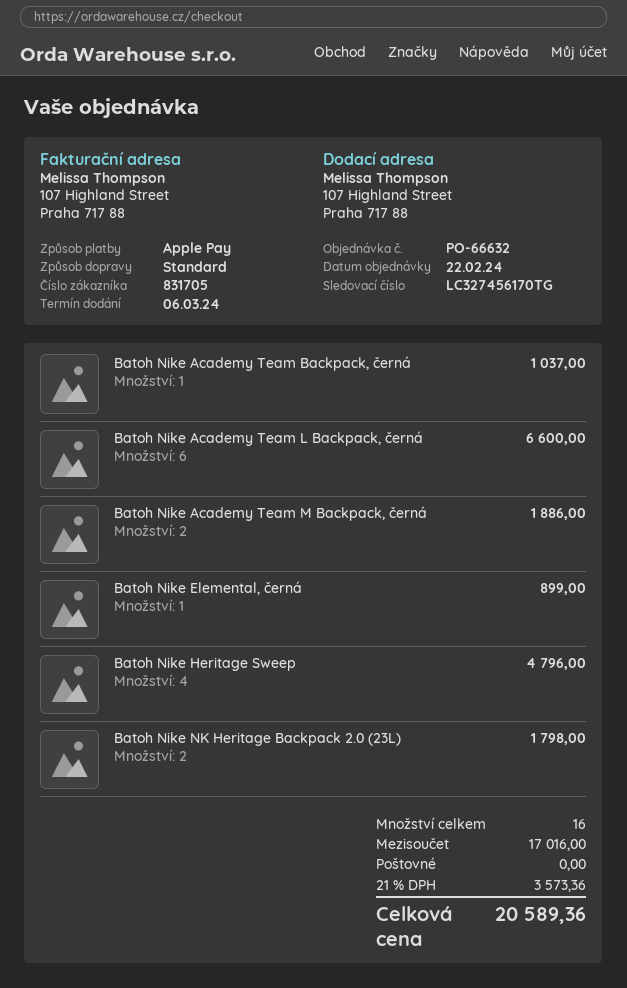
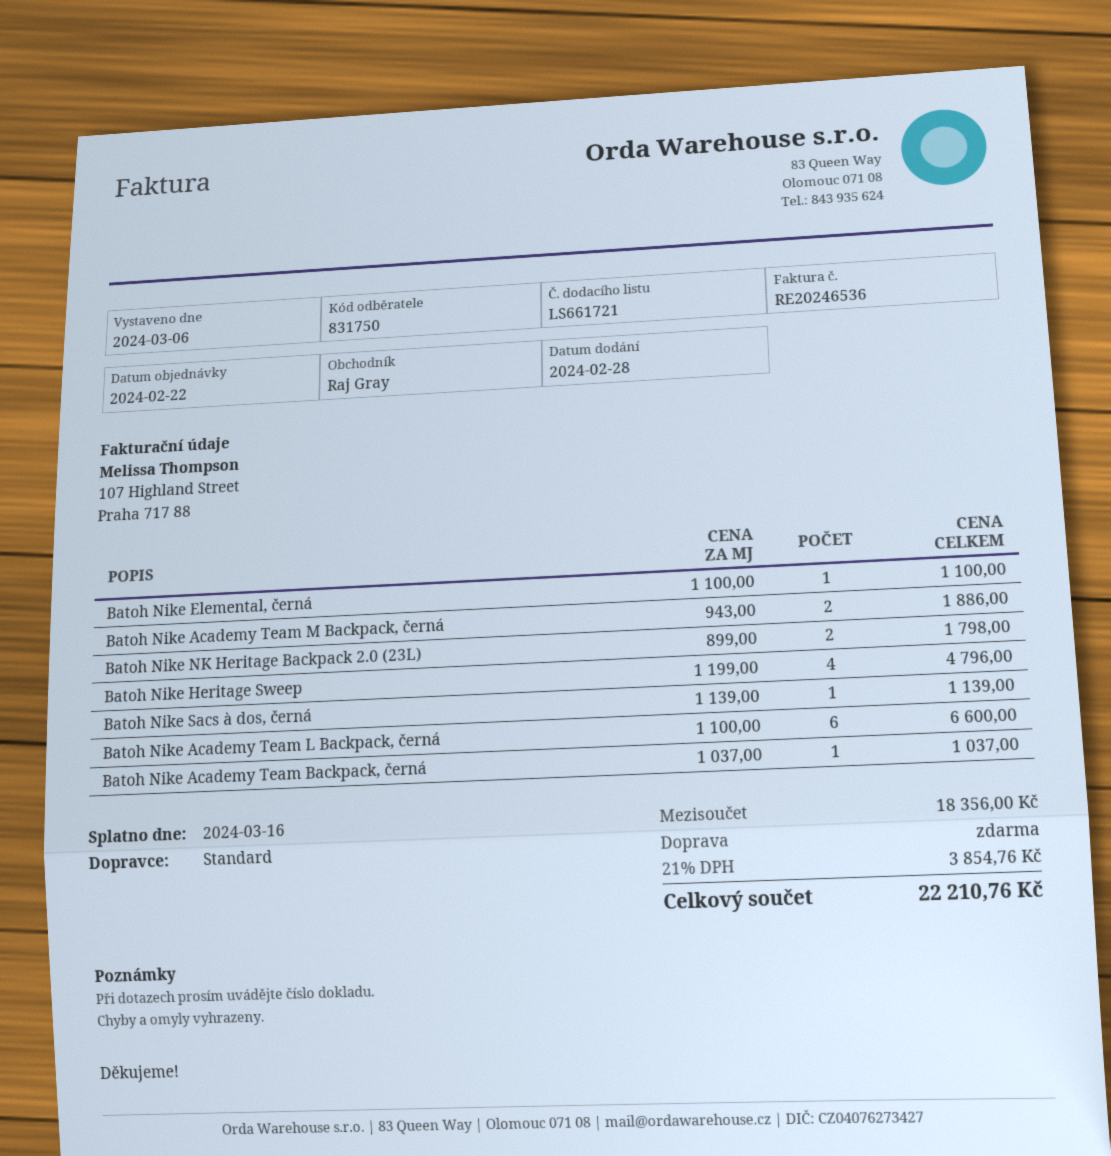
delivery date: 2024-03-06 -> 2024-02-28
customer number: 831705 -> 831750
Batoh Nike Elemental, černá: 1 for 899.00 -> 1 for 1100.00
Batoh Nike Sacs à dos, černá: none -> 1 for 1139.00
subtotal: 17016.00 -> 18356.00
tax: 21% = 3573.36 -> 21% = 3854.76
total: 20589.36 -> 22210.76

